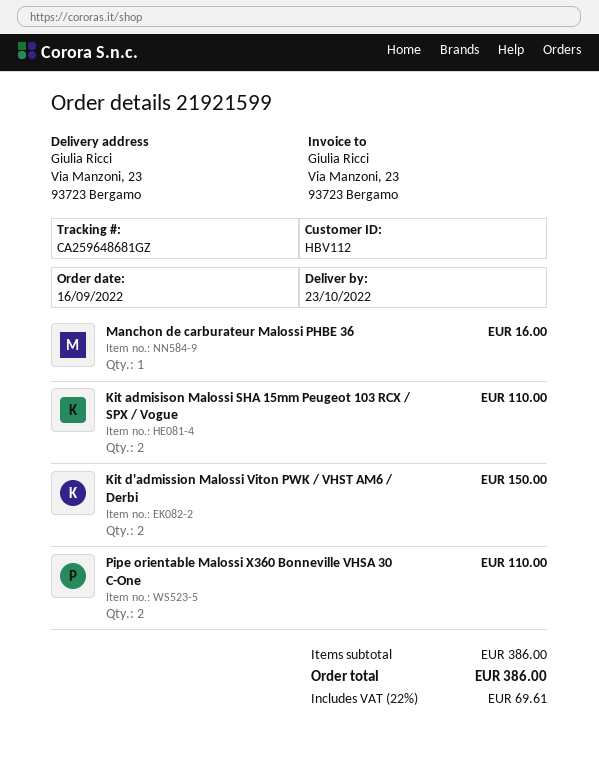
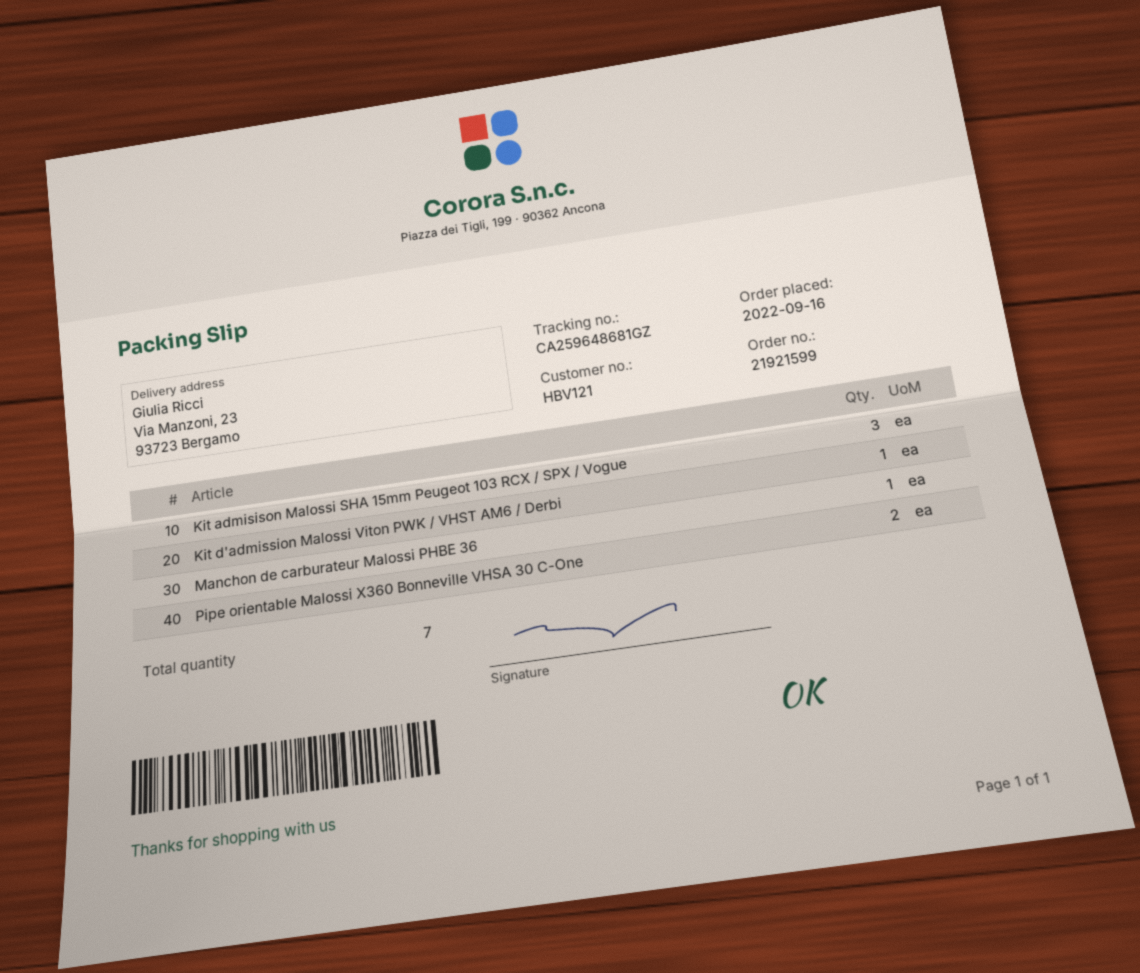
customer number: HBV112 -> HBV121
Kit admisison Malossi SHA 15mm Peugeot 103 RCX / SPX / Vogue: 2 -> 3
Kit d'admission Malossi Viton PWK / VHST AM6 / Derbi: 2 -> 1

